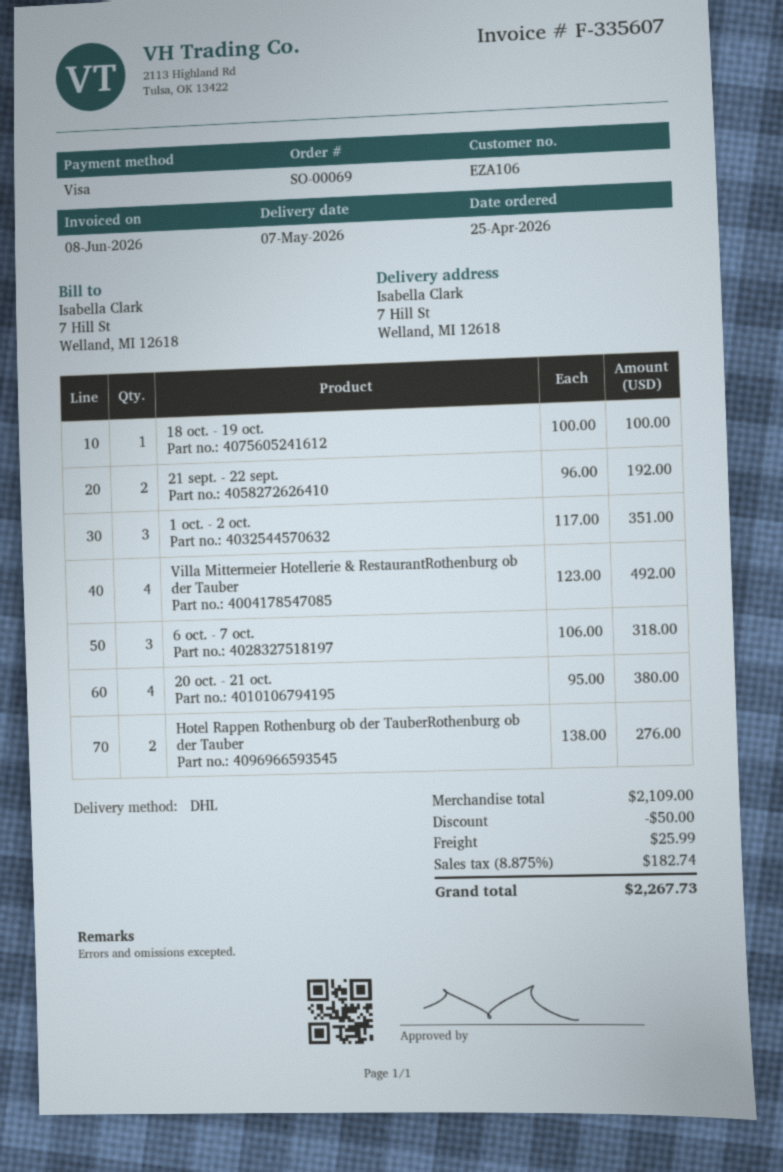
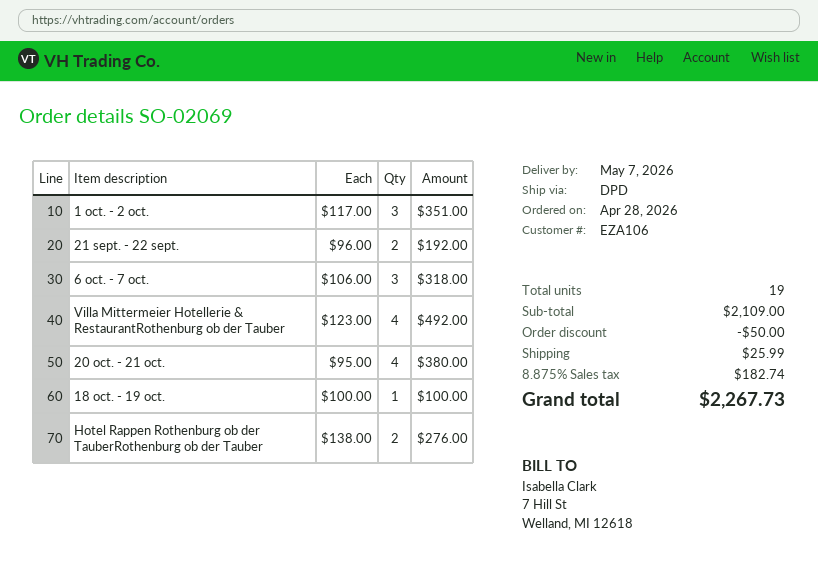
order number: SO-00069 -> SO-02069
order date: 2026-04-25 -> 2026-04-28
shipping method: DHL -> DPD

